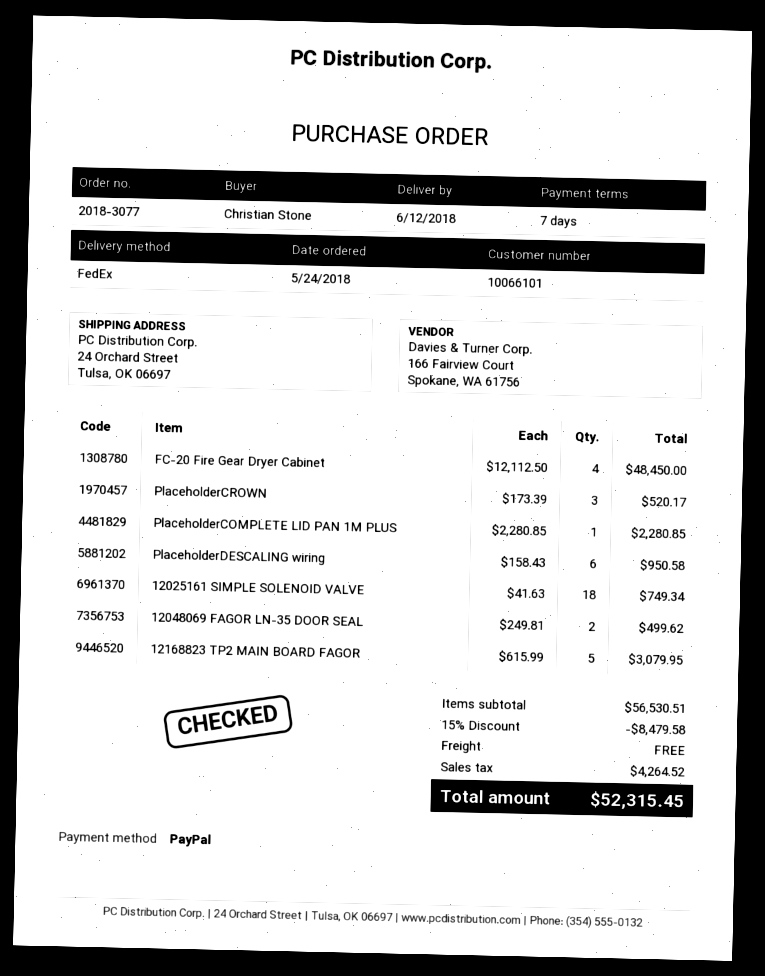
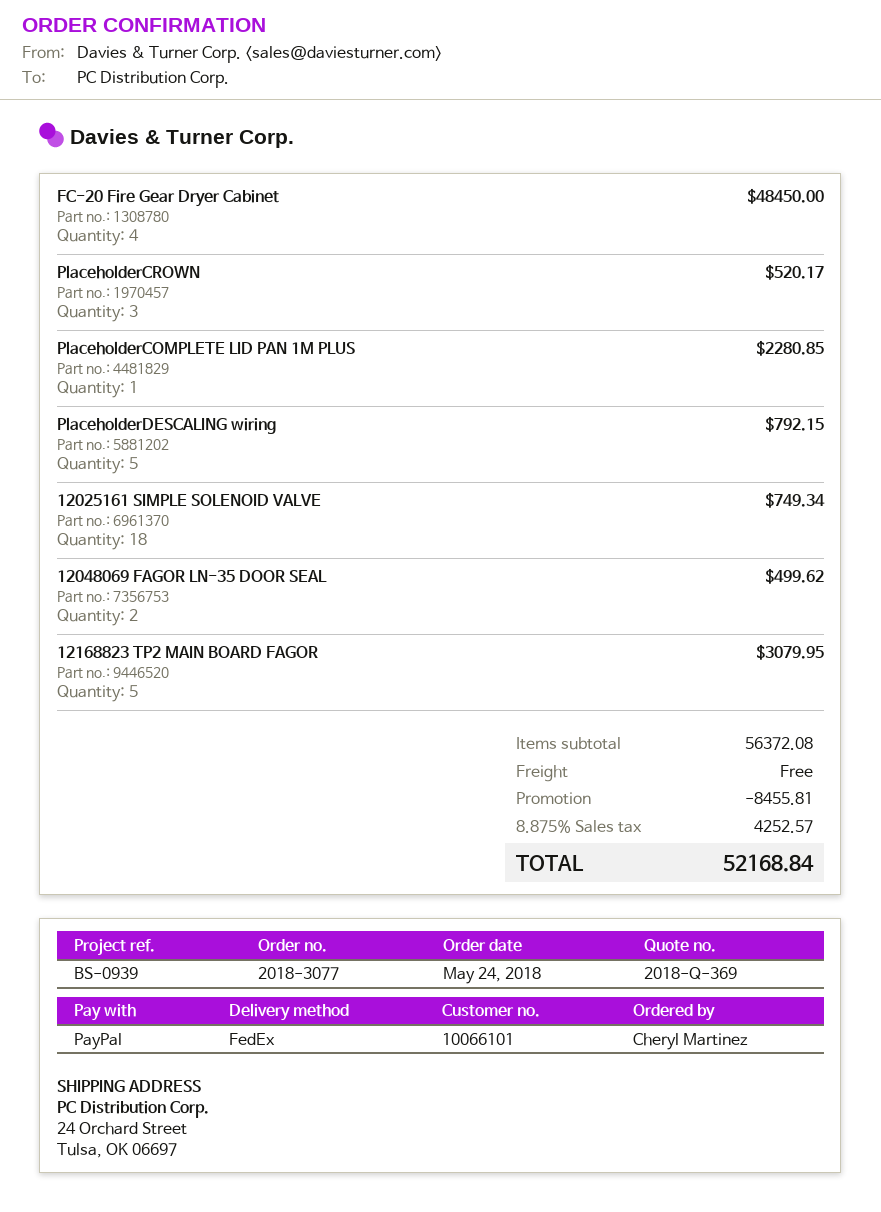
ordered by: Christian Stone -> Cheryl Martinez
PlaceholderDESCALING wiring: 6 for 950.58 -> 5 for 792.15
subtotal: 56530.51 -> 56372.08
discount: 8479.58 -> 8455.81
tax: 4264.52 -> 4252.57
total: 52315.45 -> 52168.84

